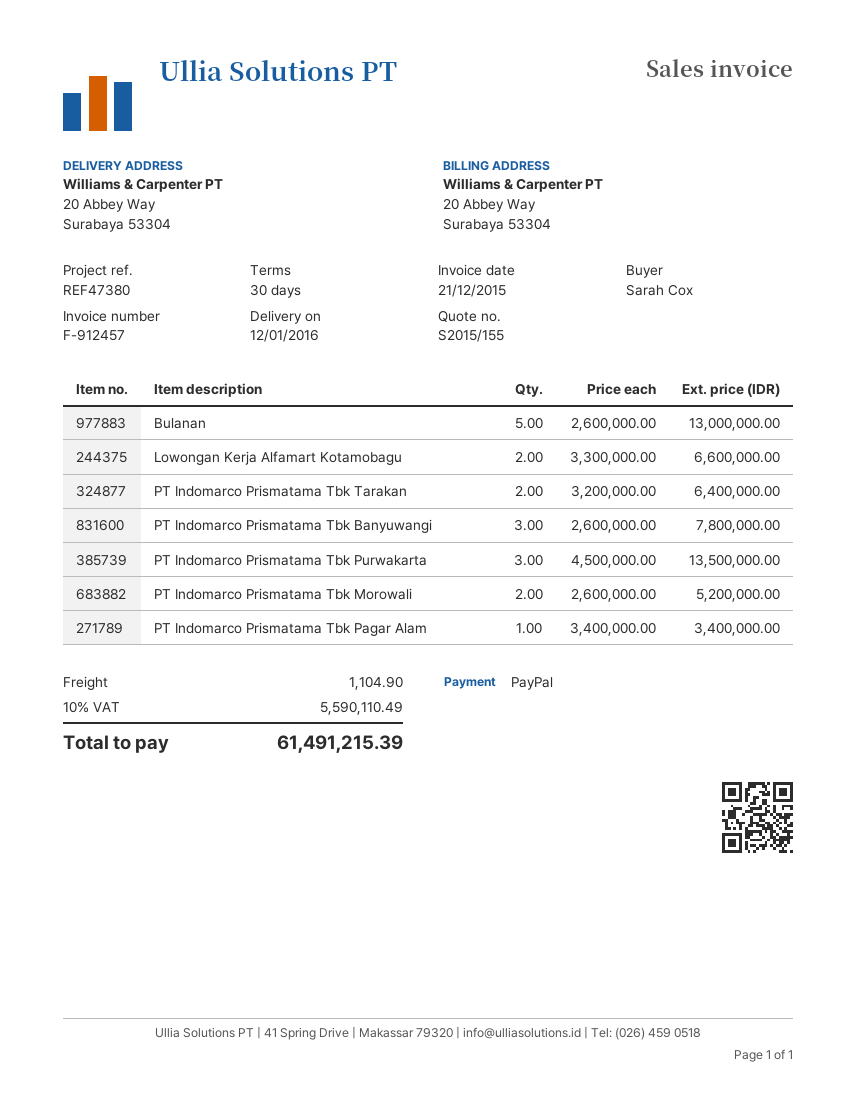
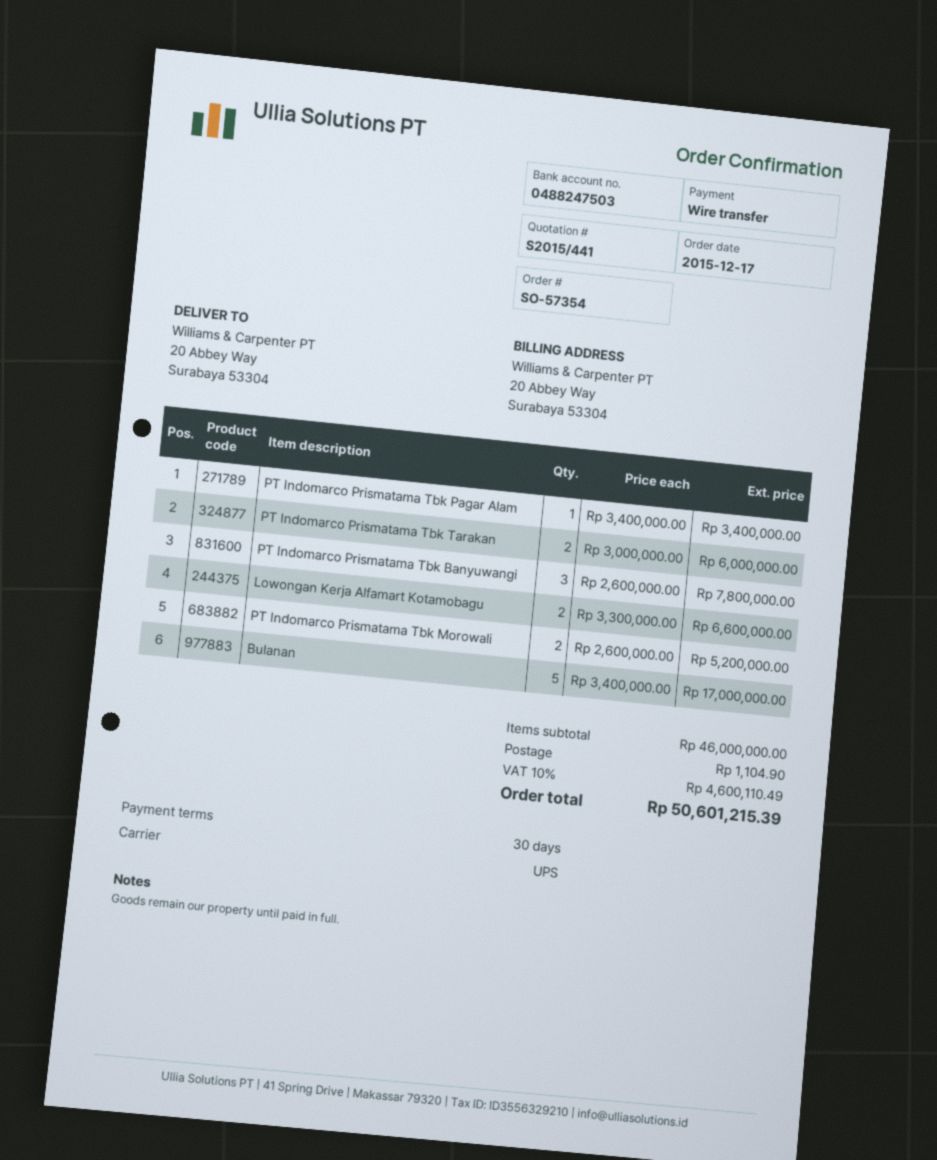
quote number: S2015/155 -> S2015/441
payment method: PayPal -> bank transfer
Bulanan: 5 x 2600000.00 = 13000000.00 -> 5 x 3400000.00 = 17000000.00
PT Indomarco Prismatama Tbk Tarakan: 2 x 3200000.00 = 6400000.00 -> 2 x 3000000.00 = 6000000.00
PT Indomarco Prismatama Tbk Purwakarta: 3 x 4500000.00 = 13500000.00 -> none
tax: 10% = 5590110.49 -> 10% = 4600110.49
total: 61491215.39 -> 50601215.39

